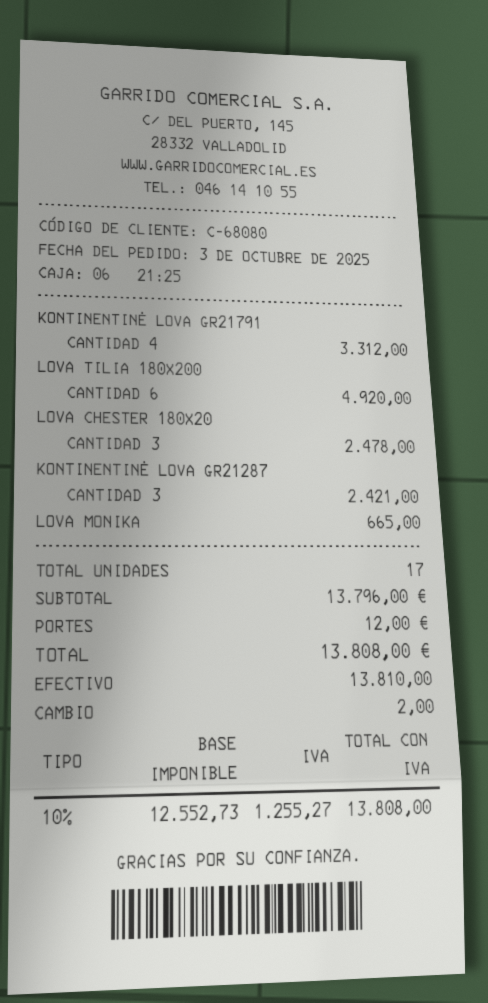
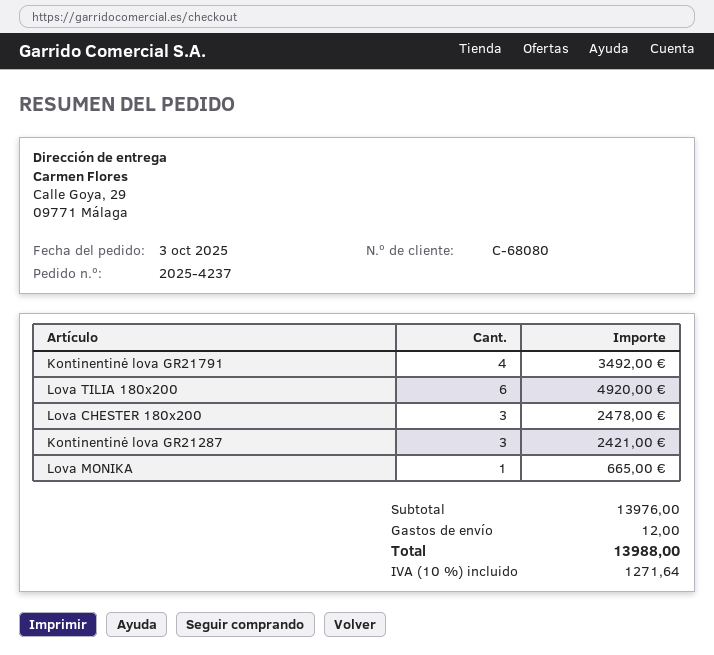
KONTINENTINĖ LOVA GR21791: 4 for 3312.00 -> 4 for 3492.00
subtotal: 13796.00 -> 13976.00
tax: 10% = 1255.27 -> 10% = 1271.64
total: 13808.00 -> 13988.00

